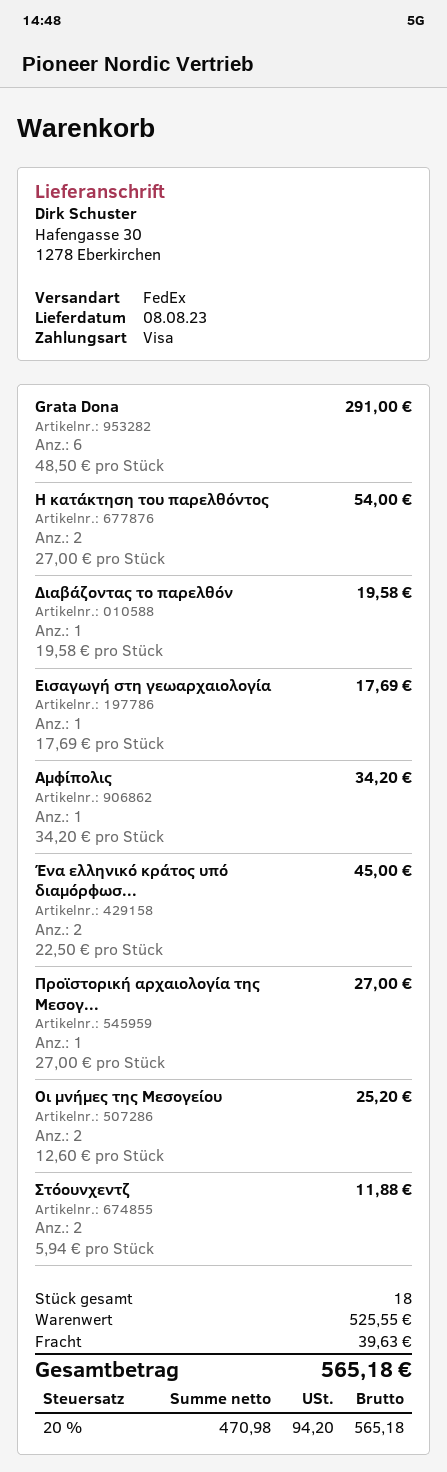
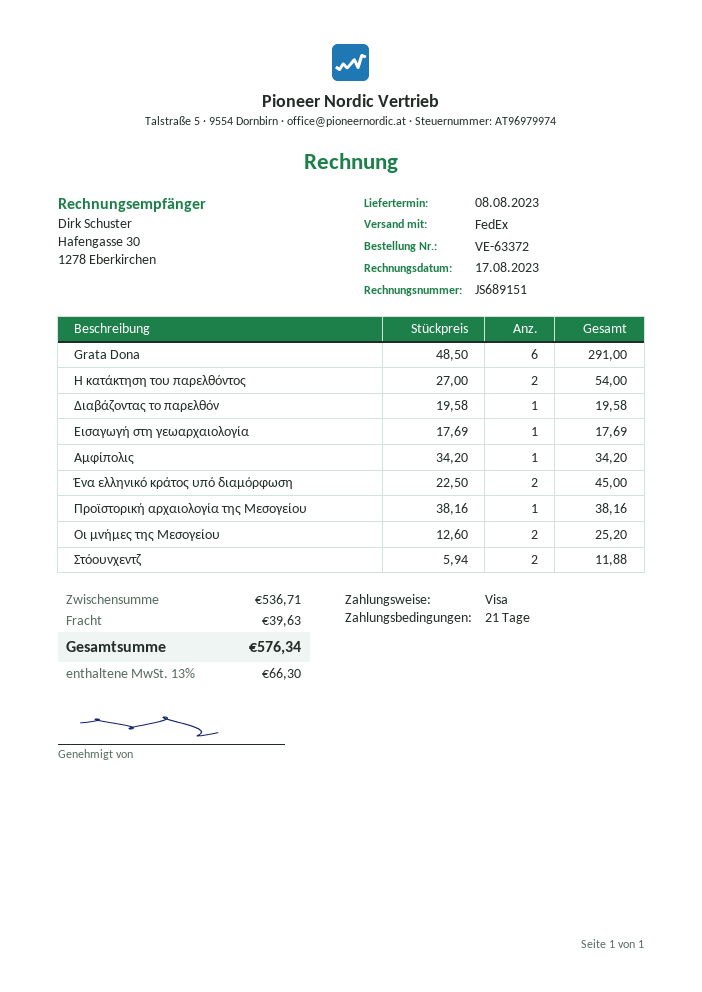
Προϊστορική αρχαιολογία της Μεσογ...: 1 x 27.00 = 27.00 -> 1 x 38.16 = 38.16
subtotal: 525.55 -> 536.71
tax: 20% = 94.20 -> 13% = 66.30
total: 565.18 -> 576.34

